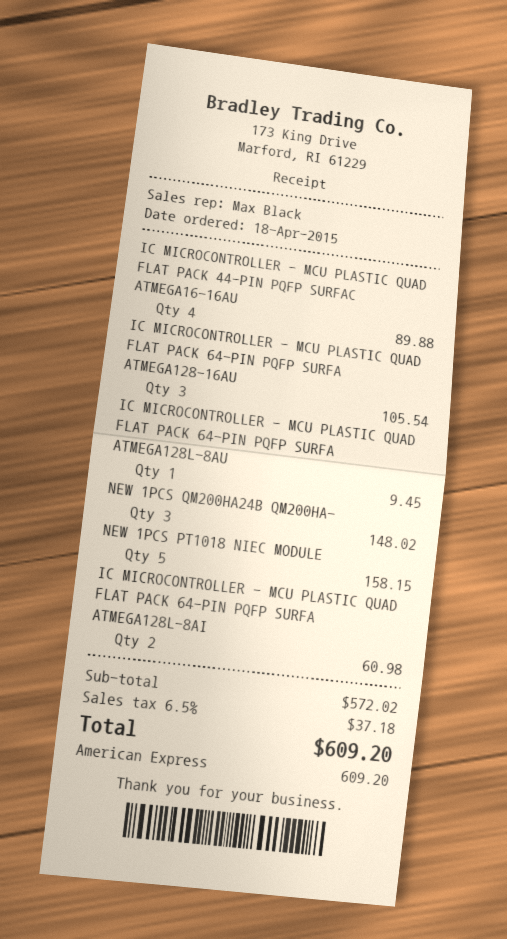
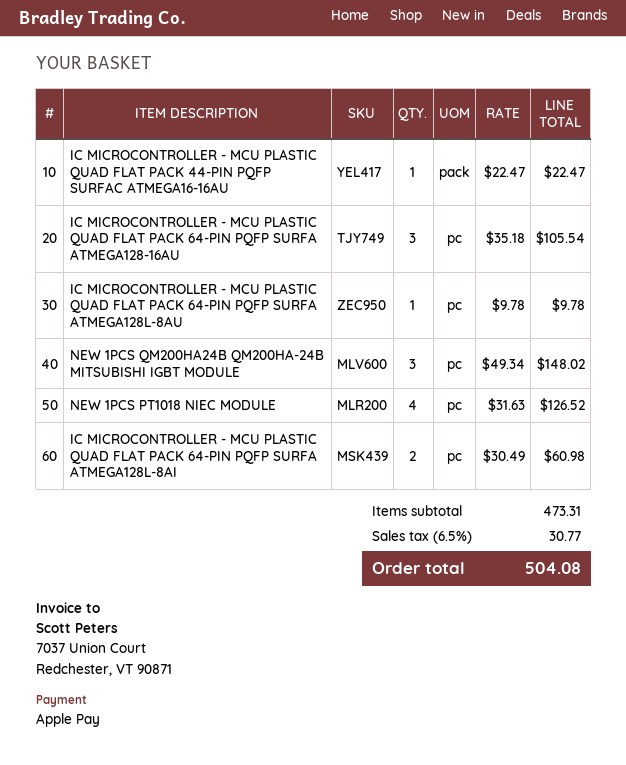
payment method: American Express -> Apple Pay
IC MICROCONTROLLER - MCU PLASTIC QUAD FLAT PACK 44-PIN PQFP SURFAC ATMEGA16-16AU: 4 for 89.88 -> 1 for 22.47
IC MICROCONTROLLER - MCU PLASTIC QUAD FLAT PACK 64-PIN PQFP SURFA ATMEGA128L-8AU: 1 for 9.45 -> 1 for 9.78
NEW 1PCS PT1018 NIEC MODULE: 5 for 158.15 -> 4 for 126.52
subtotal: 572.02 -> 473.31
tax: 6.5% = 37.18 -> 6.5% = 30.77
total: 609.20 -> 504.08

